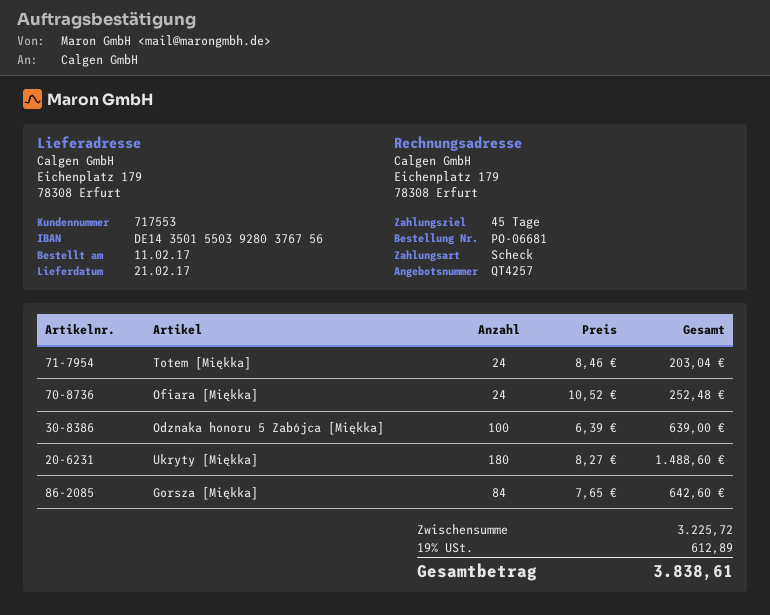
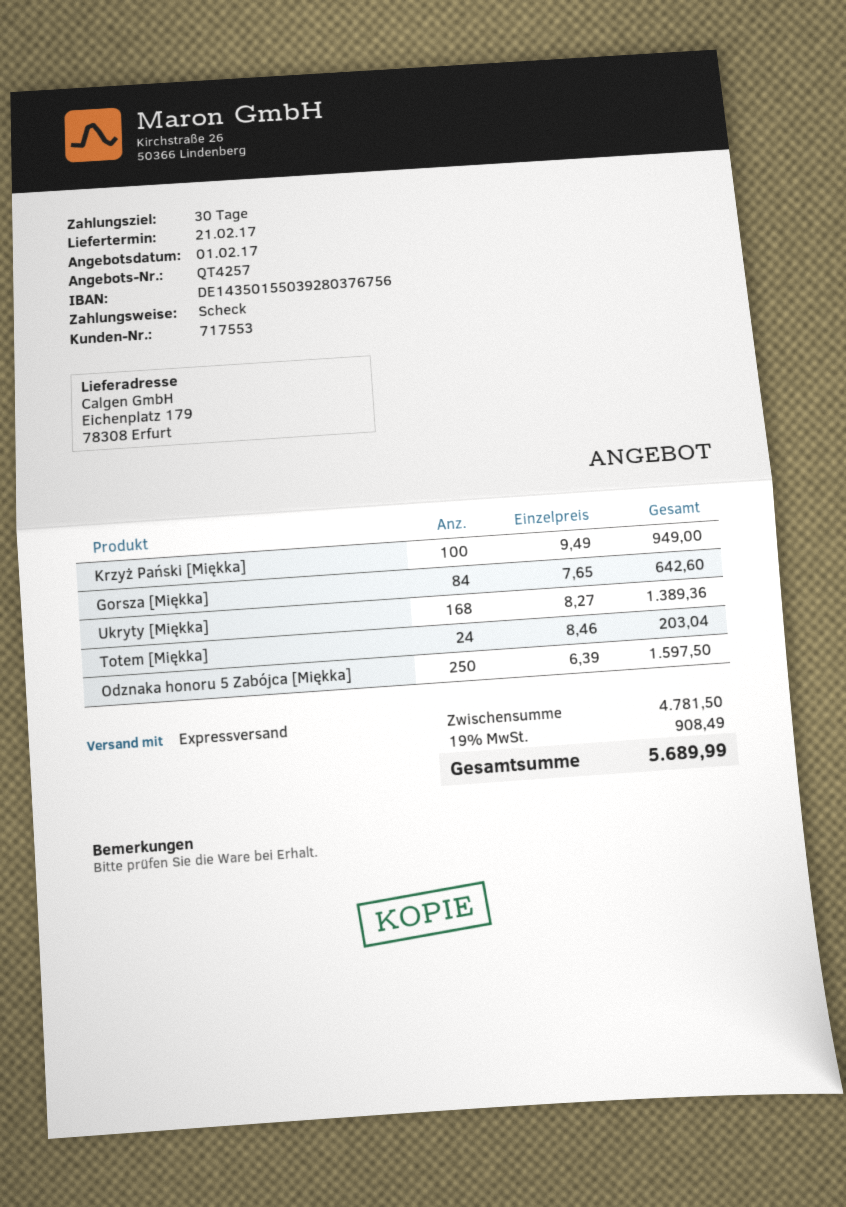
payment terms: 45 days -> 30 days
Ofiara [Miękka]: 24 x 10.52 = 252.48 -> none
Odznaka honoru 5 Zabójca [Miękka]: 100 x 6.39 = 639.00 -> 250 x 6.39 = 1597.50
Ukryty [Miękka]: 180 x 8.27 = 1488.60 -> 168 x 8.27 = 1389.36
Krzyż Pański [Miękka]: none -> 100 x 9.49 = 949.00
subtotal: 3225.72 -> 4781.50
tax: 19% = 612.89 -> 19% = 908.49
total: 3838.61 -> 5689.99

